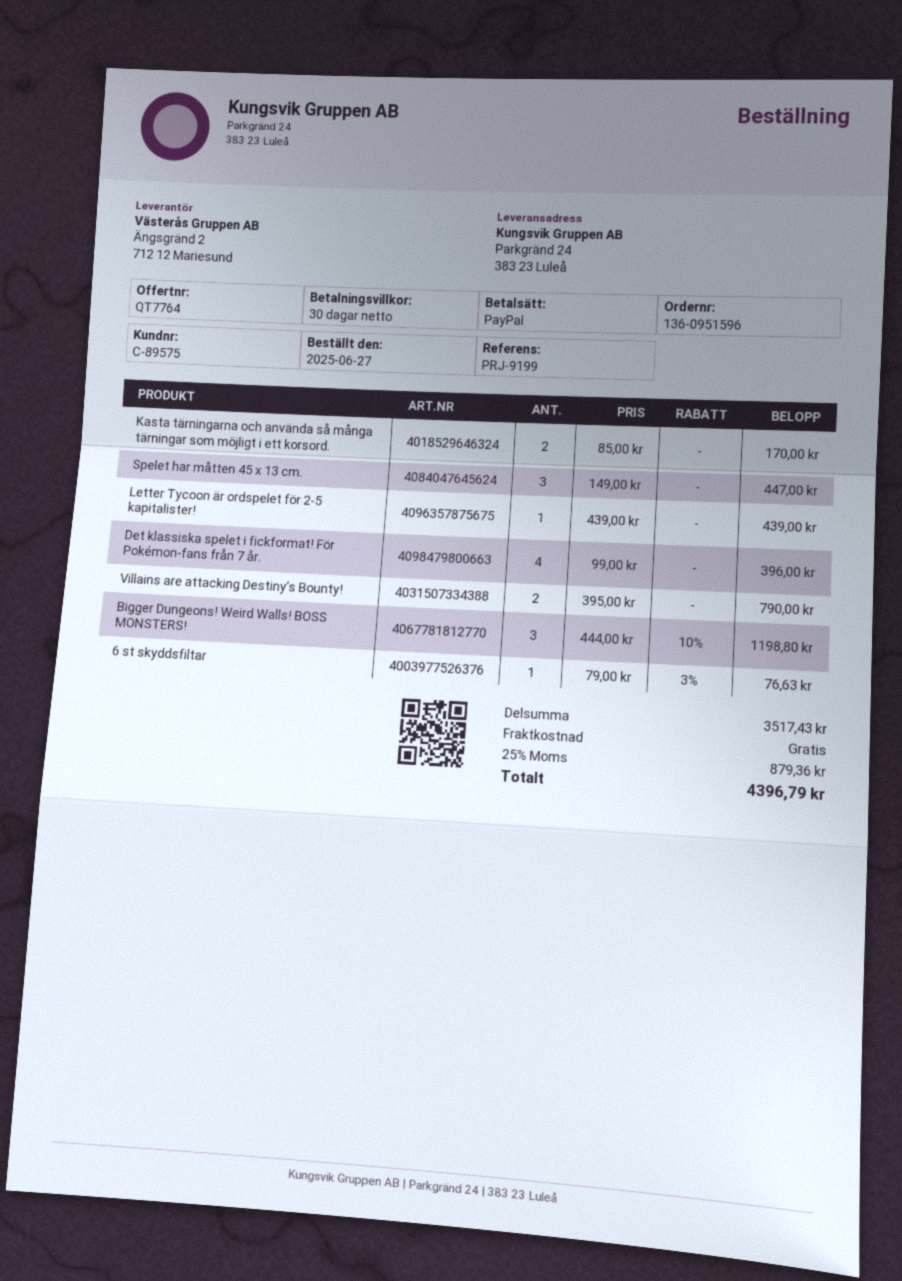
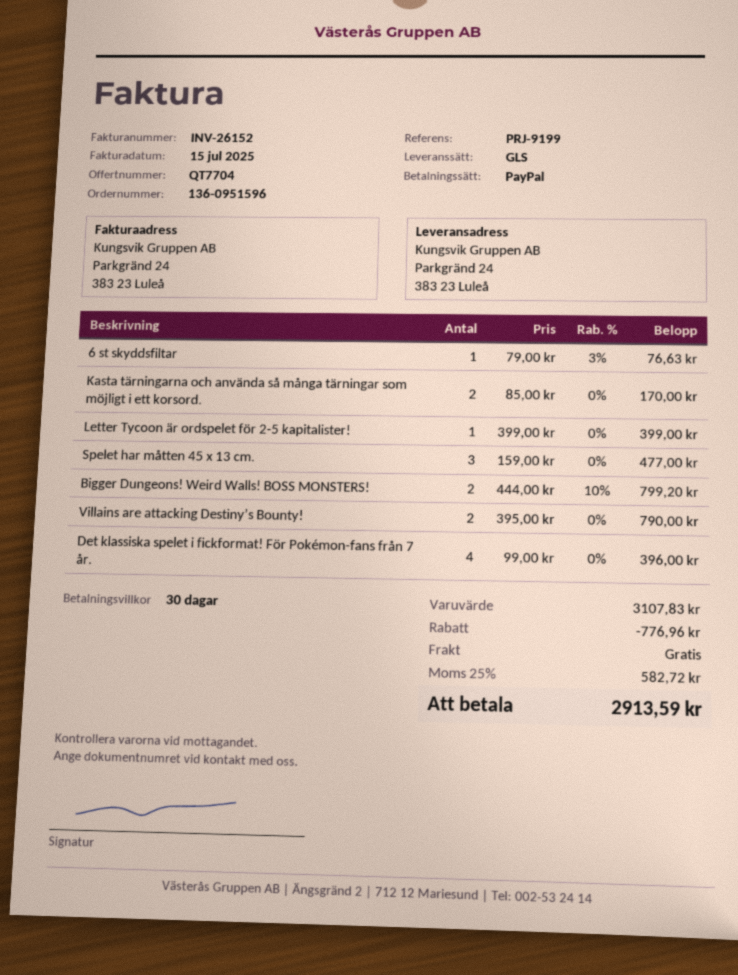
quote number: QT7764 -> QT7704
Spelet har måtten 45 x 13 cm.: 3 x 149.00 = 447.00 -> 3 x 159.00 = 477.00
Letter Tycoon är ordspelet för 2-5 kapitalister!: 1 x 439.00 = 439.00 -> 1 x 399.00 = 399.00
Bigger Dungeons! Weird Walls! BOSS MONSTERS!: 3 x 444.00 - 10% = 1198.80 -> 2 x 444.00 - 10% = 799.20
subtotal: 3517.43 -> 3107.83
discount: none -> 776.96
tax: 25% = 879.36 -> 25% = 582.72
total: 4396.79 -> 2913.59

